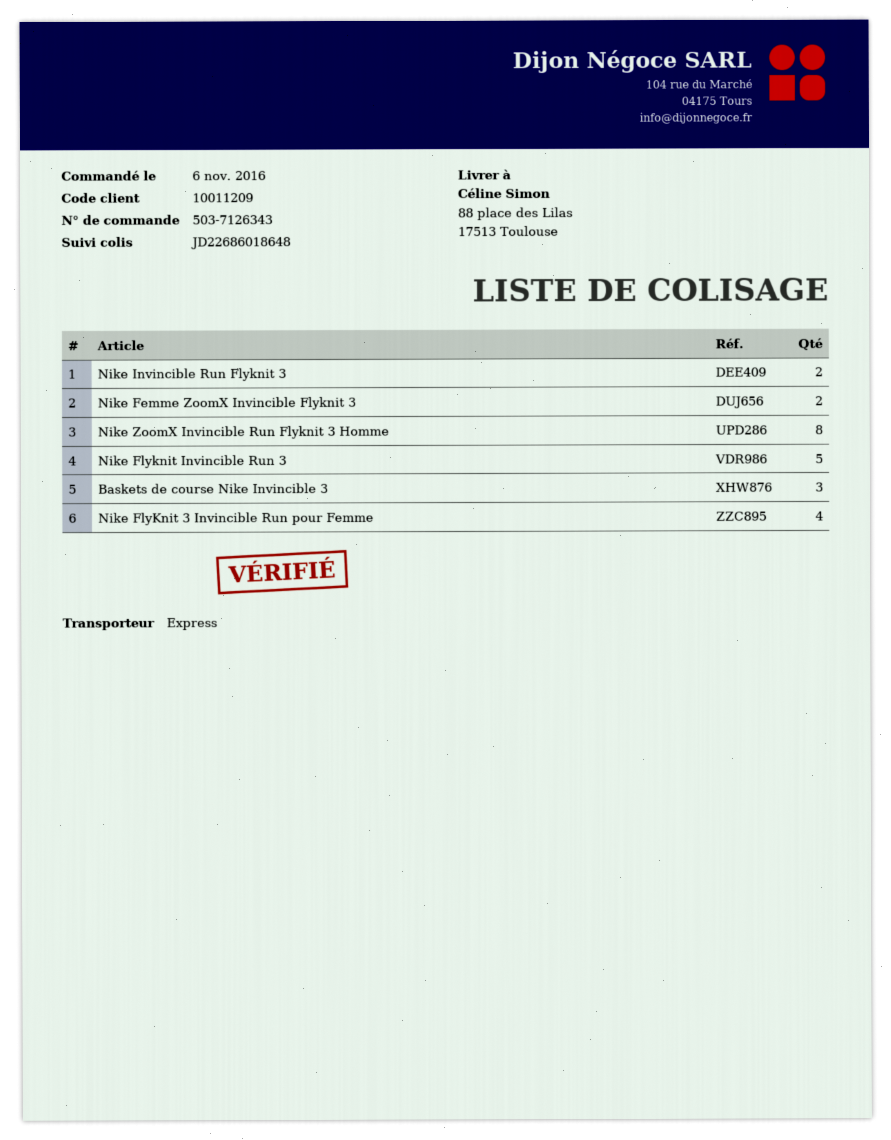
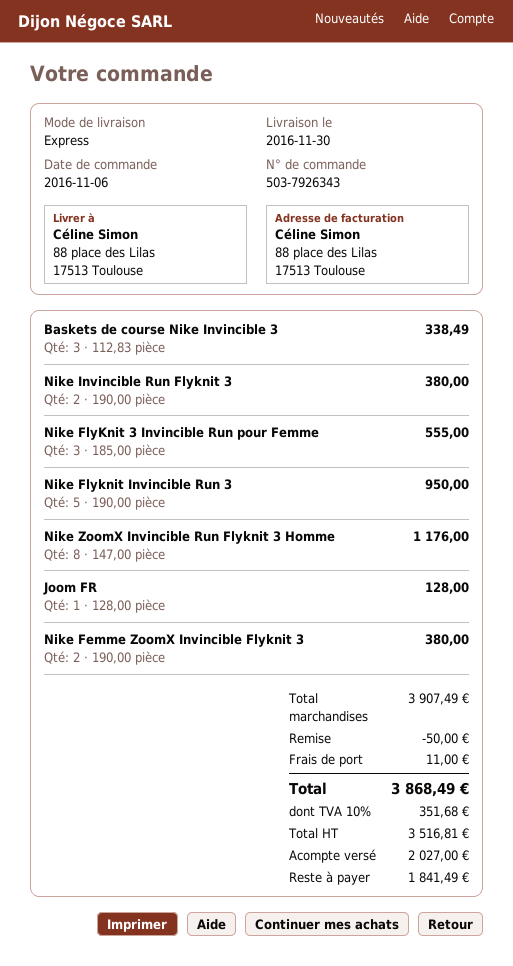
order number: 503-7126343 -> 503-7926343
Nike FlyKnit 3 Invincible Run pour Femme: 4 -> 3
Joom FR: none -> 1

